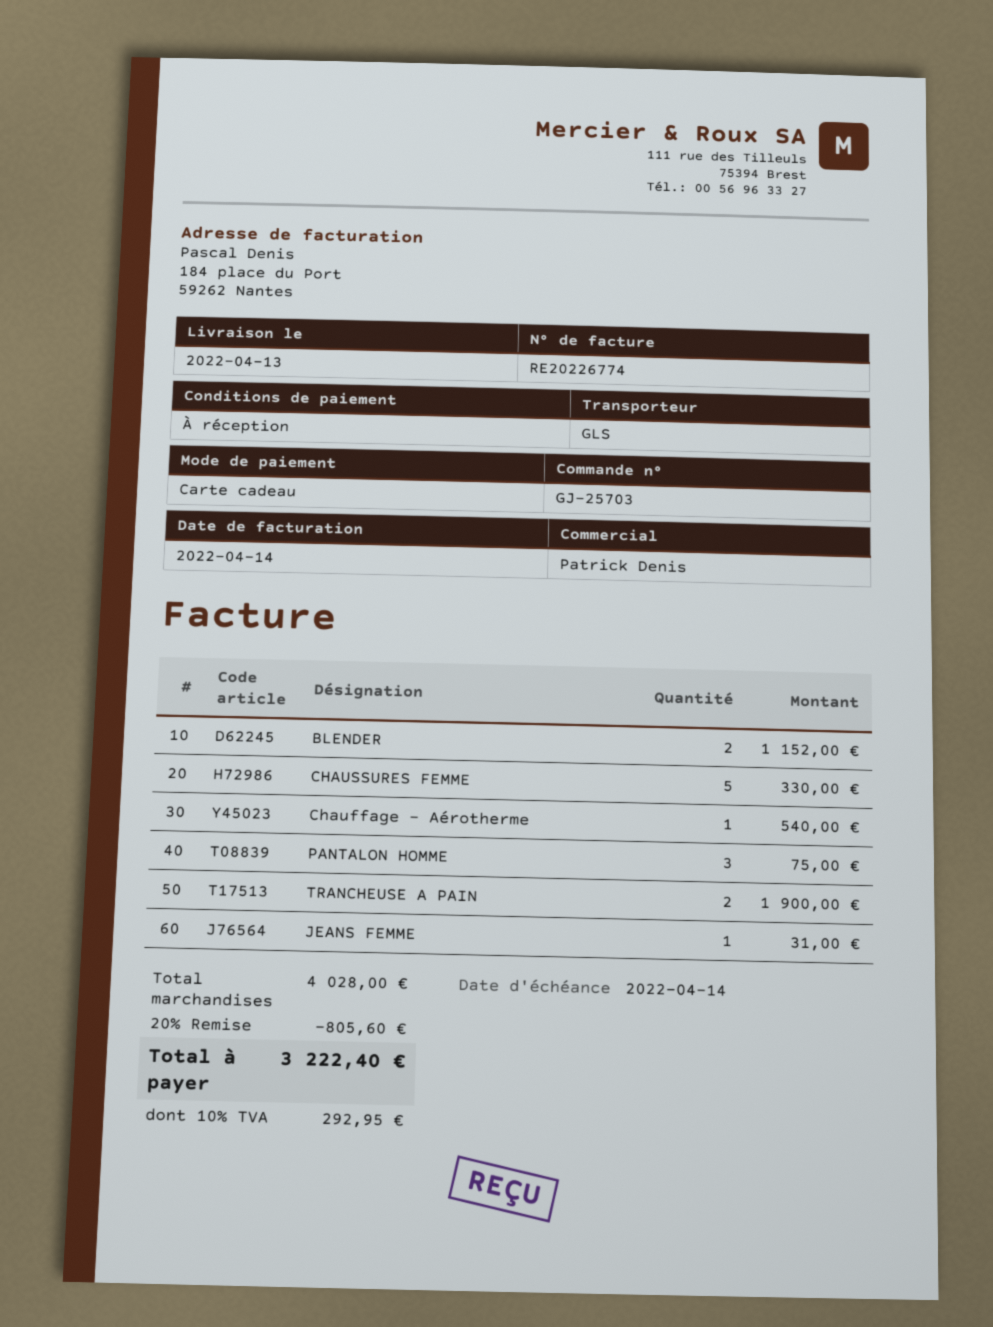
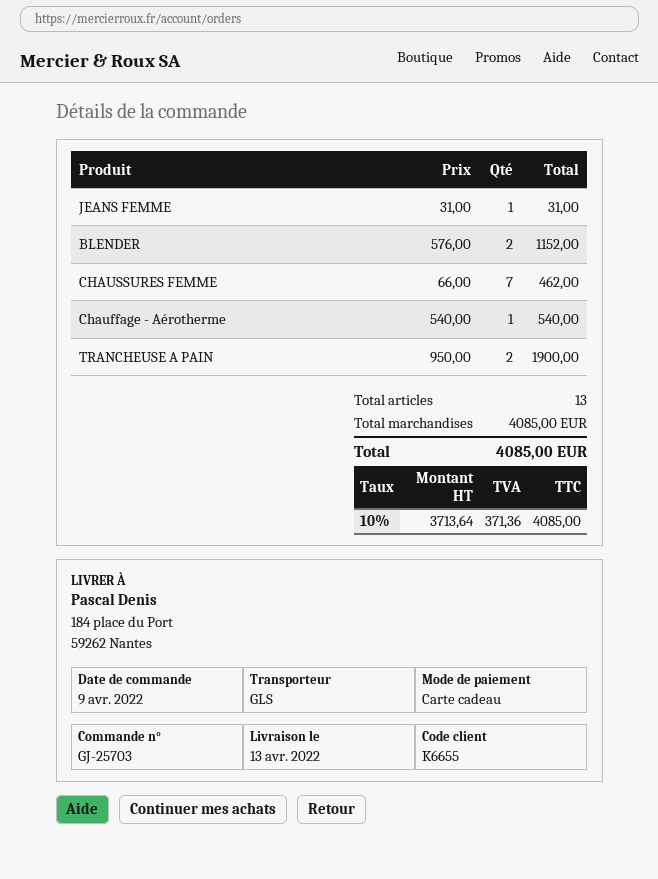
CHAUSSURES FEMME: 5 for 330.00 -> 7 for 462.00
PANTALON HOMME: 3 for 75.00 -> none
subtotal: 4028.00 -> 4085.00
discount: 20% = 805.60 -> none
tax: 10% = 292.95 -> 10% = 371.36
total: 3222.40 -> 4085.00

